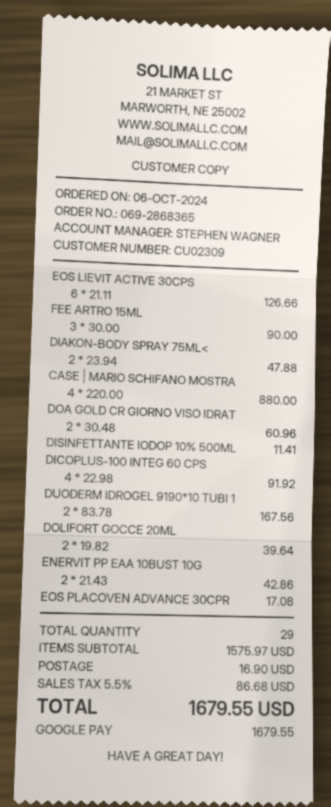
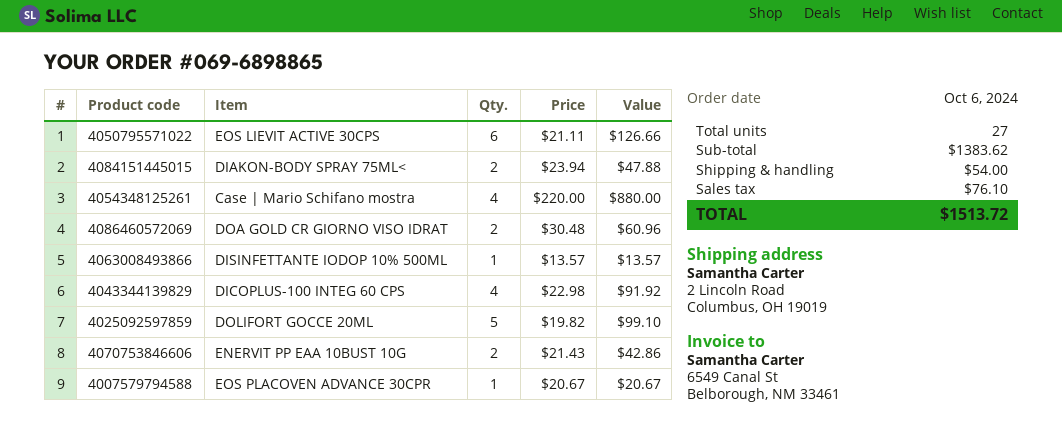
order number: 069-2868365 -> 069-6898865
FEE ARTRO 15ML: 3 x 30.00 = 90.00 -> none
DISINFETTANTE IODOP 10% 500ML: 1 x 11.41 = 11.41 -> 1 x 13.57 = 13.57
DUODERM IDROGEL 9190*10 TUBI 1: 2 x 83.78 = 167.56 -> none
DOLIFORT GOCCE 20ML: 2 x 19.82 = 39.64 -> 5 x 19.82 = 99.10
EOS PLACOVEN ADVANCE 30CPR: 1 x 17.08 = 17.08 -> 1 x 20.67 = 20.67
total quantity: 29 -> 27
subtotal: 1575.97 -> 1383.62
shipping: 16.90 -> 54.00
tax: 86.68 -> 76.10
total: 1679.55 -> 1513.72

